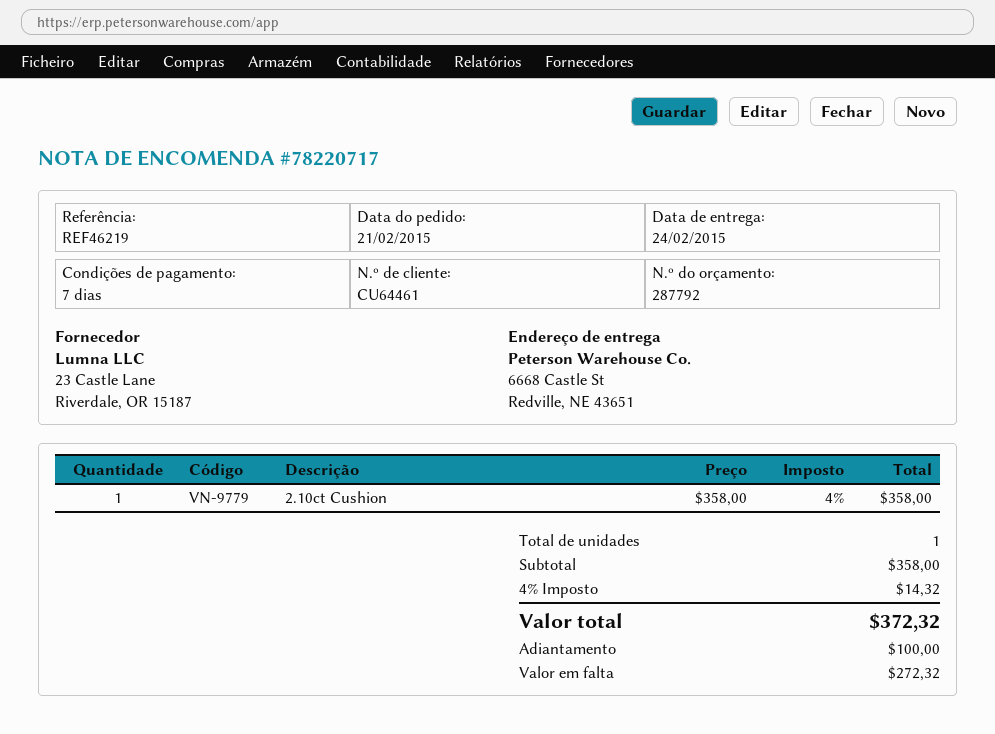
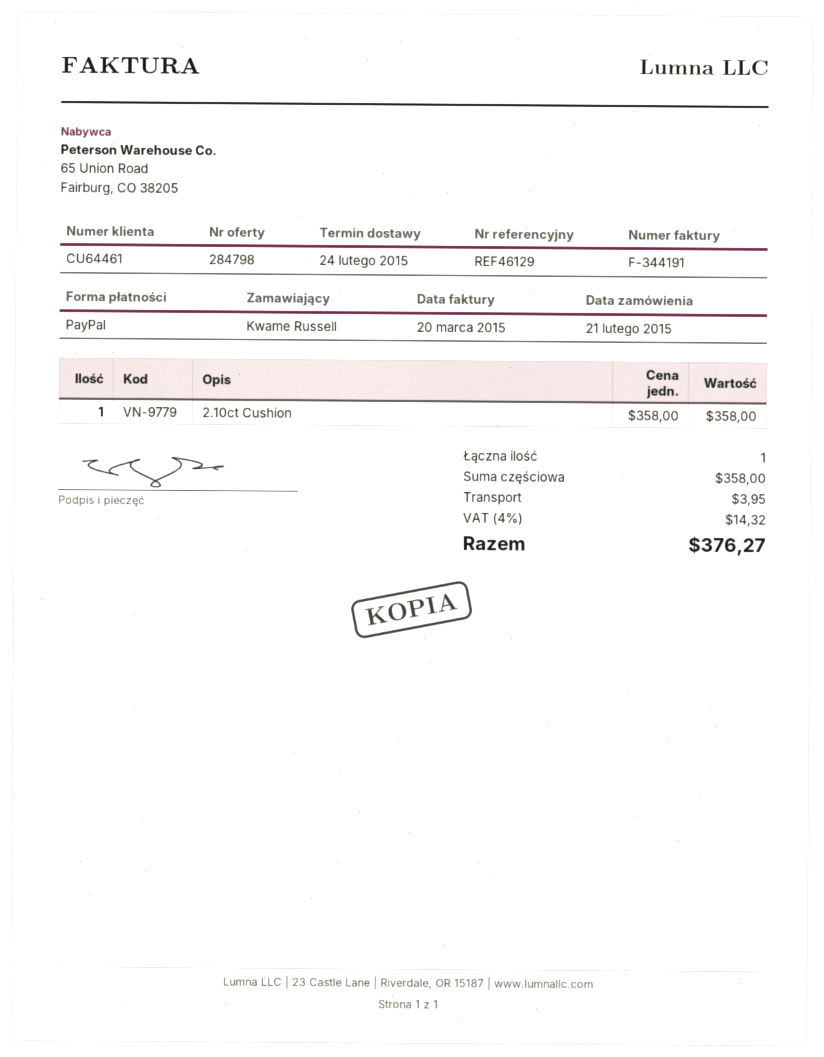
quote number: 287792 -> 284798
reference: REF46219 -> REF46129
shipping: none -> 3.95
total: 372.32 -> 376.27

